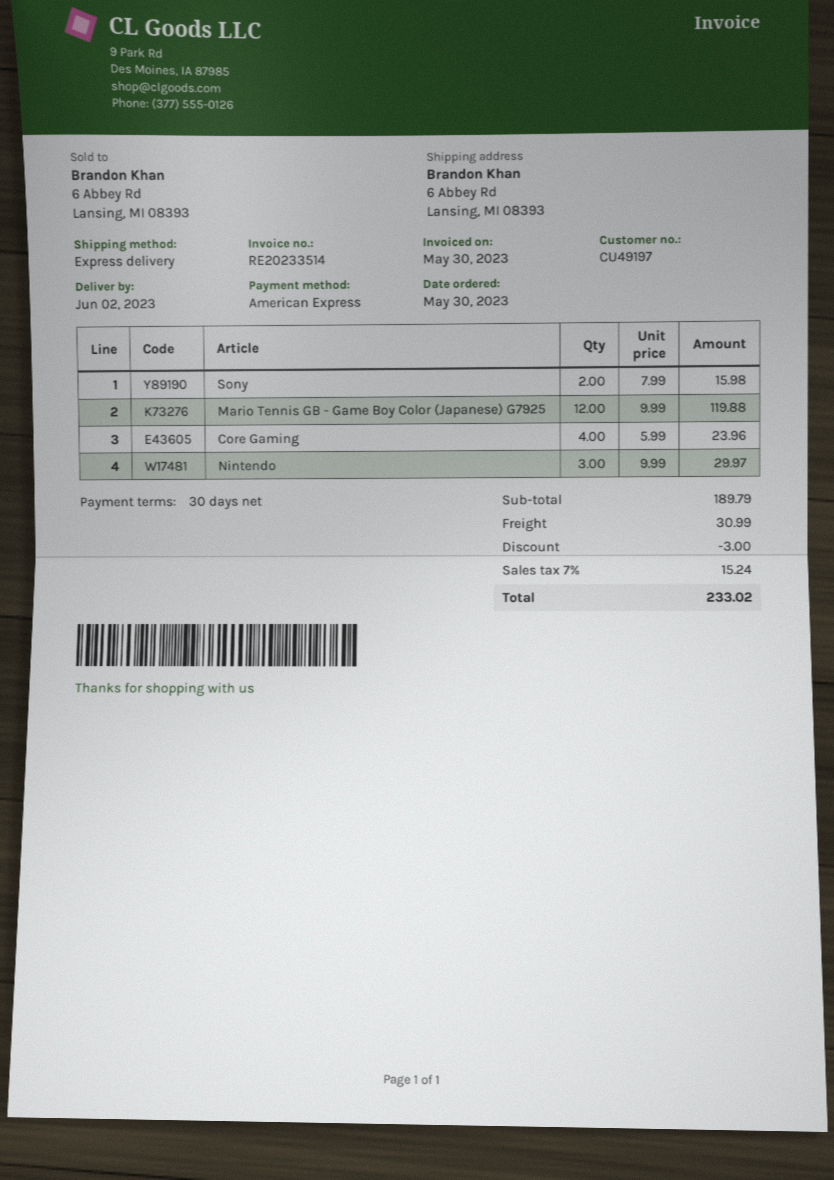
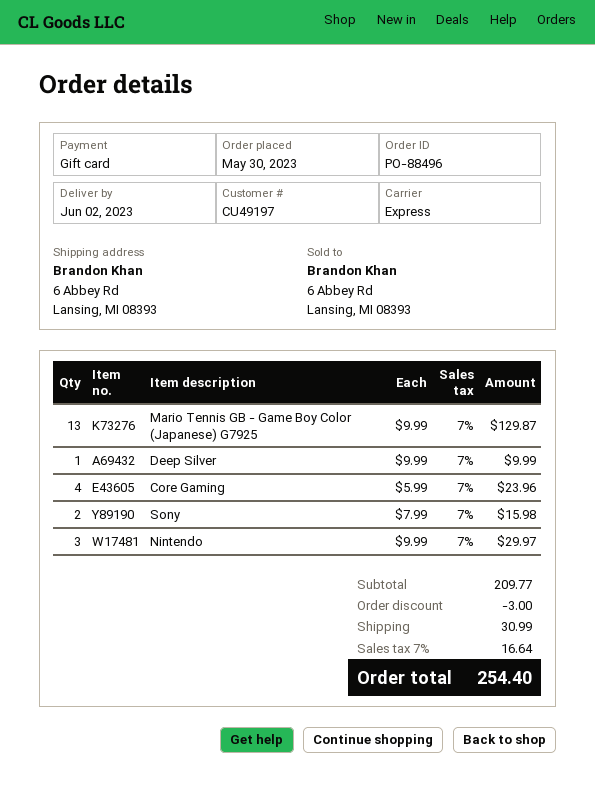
payment method: American Express -> gift card
Mario Tennis GB - Game Boy Color (Japanese) G7925: 12 x 9.99 = 119.88 -> 13 x 9.99 = 129.87
Deep Silver: none -> 1 x 9.99 = 9.99
subtotal: 189.79 -> 209.77
tax: 7% = 15.24 -> 7% = 16.64
total: 233.02 -> 254.40

